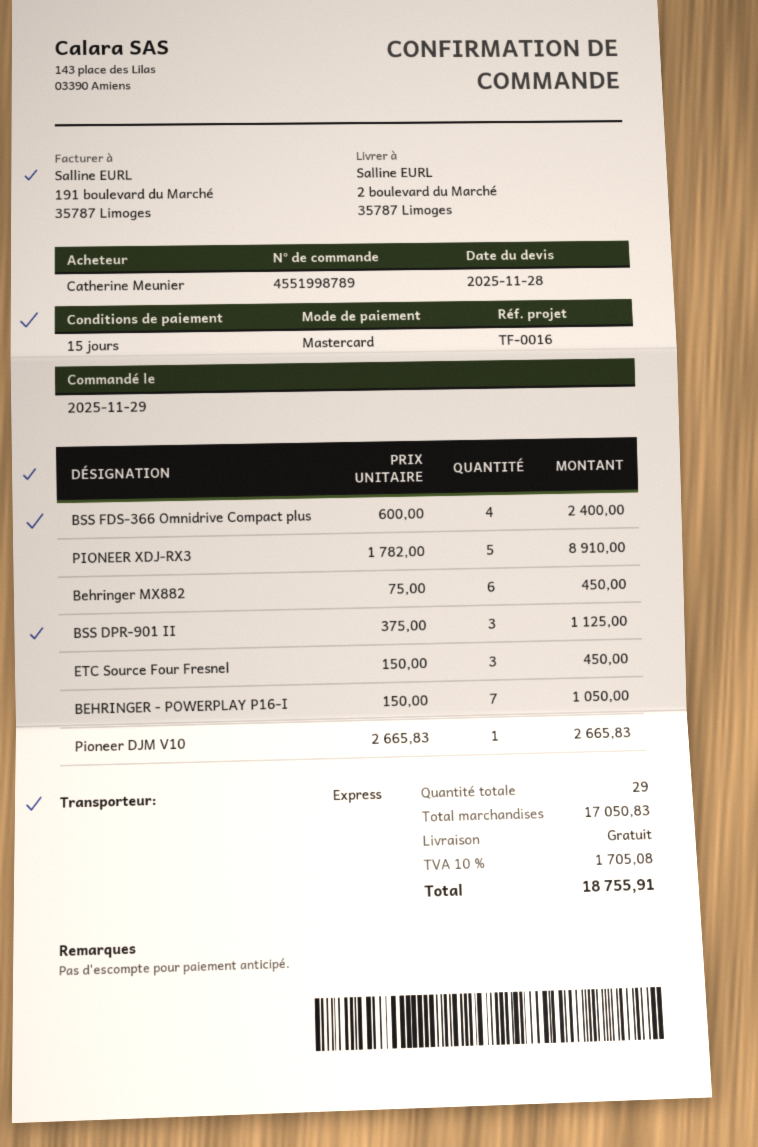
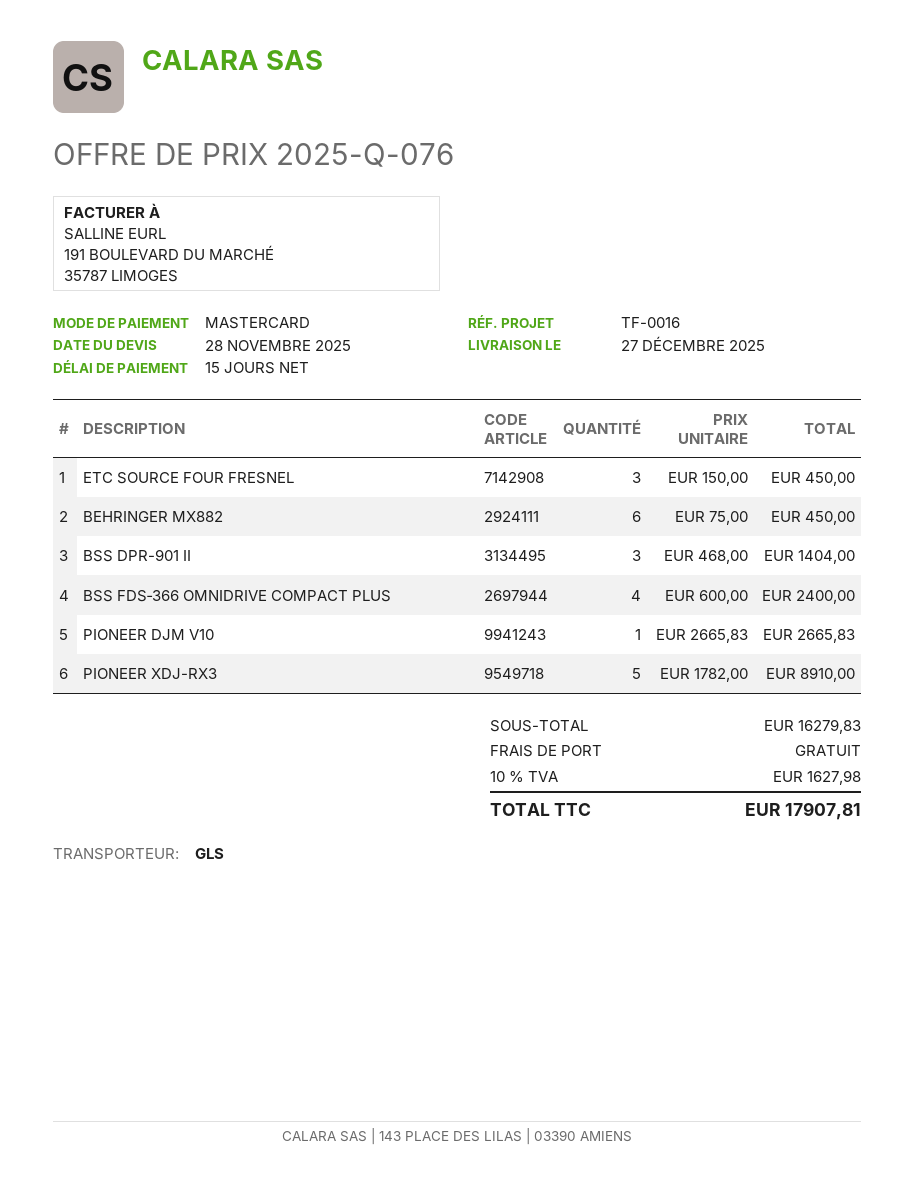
shipping method: express -> GLS
BSS DPR-901 II: 3 x 375.00 = 1125.00 -> 3 x 468.00 = 1404.00
BEHRINGER - POWERPLAY P16-I: 7 x 150.00 = 1050.00 -> none
subtotal: 17050.83 -> 16279.83
tax: 10% = 1705.08 -> 10% = 1627.98
total: 18755.91 -> 17907.81

